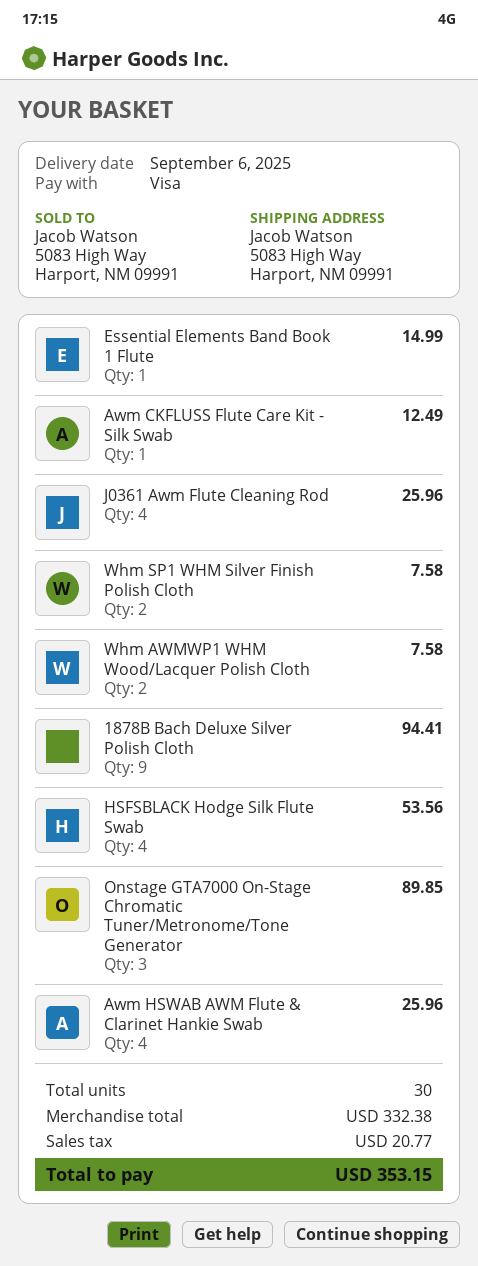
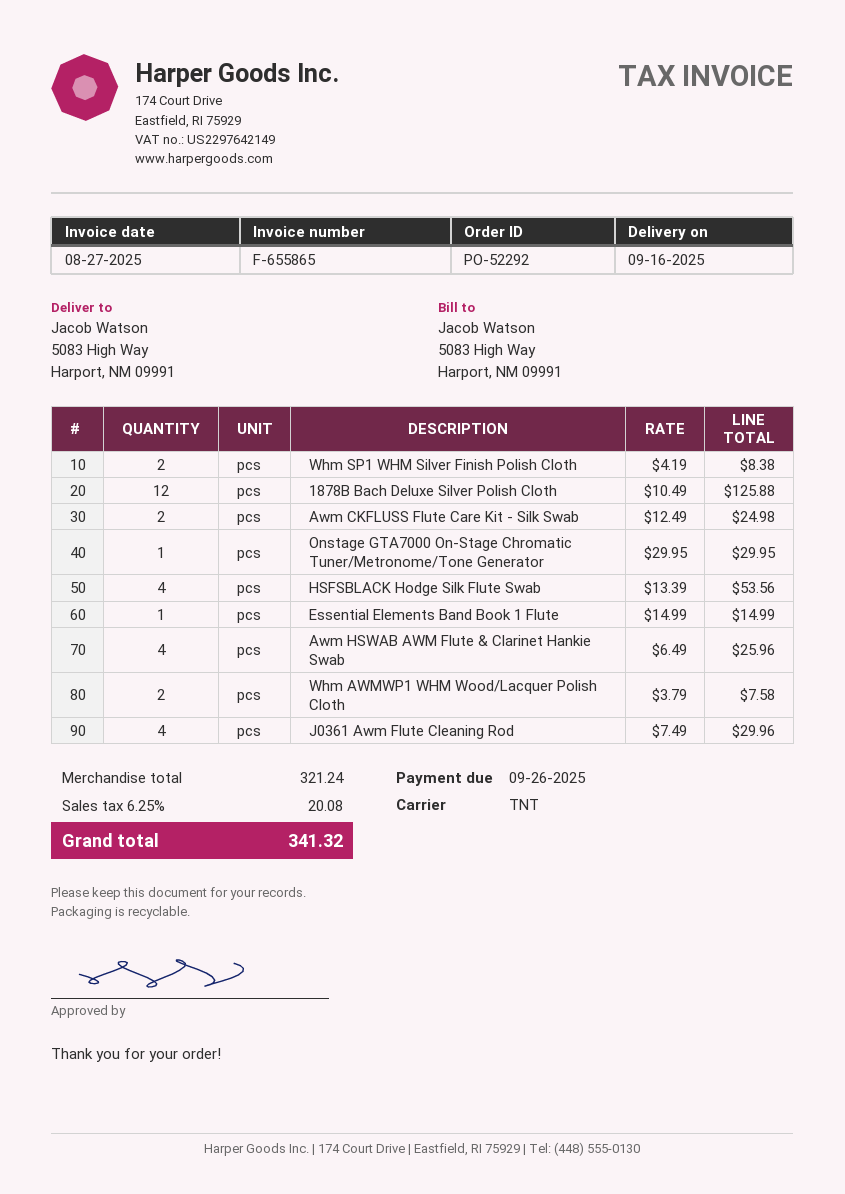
delivery date: 2025-09-06 -> 2025-09-16
Awm CKFLUSS Flute Care Kit - Silk Swab: 1 for 12.49 -> 2 for 24.98
J0361 Awm Flute Cleaning Rod: 4 for 25.96 -> 4 for 29.96
Whm SP1 WHM Silver Finish Polish Cloth: 2 for 7.58 -> 2 for 8.38
1878B Bach Deluxe Silver Polish Cloth: 9 for 94.41 -> 12 for 125.88
Onstage GTA7000 On-Stage Chromatic Tuner/Metronome/Tone Generator: 3 for 89.85 -> 1 for 29.95
subtotal: 332.38 -> 321.24
tax: 20.77 -> 20.08
total: 353.15 -> 341.32

